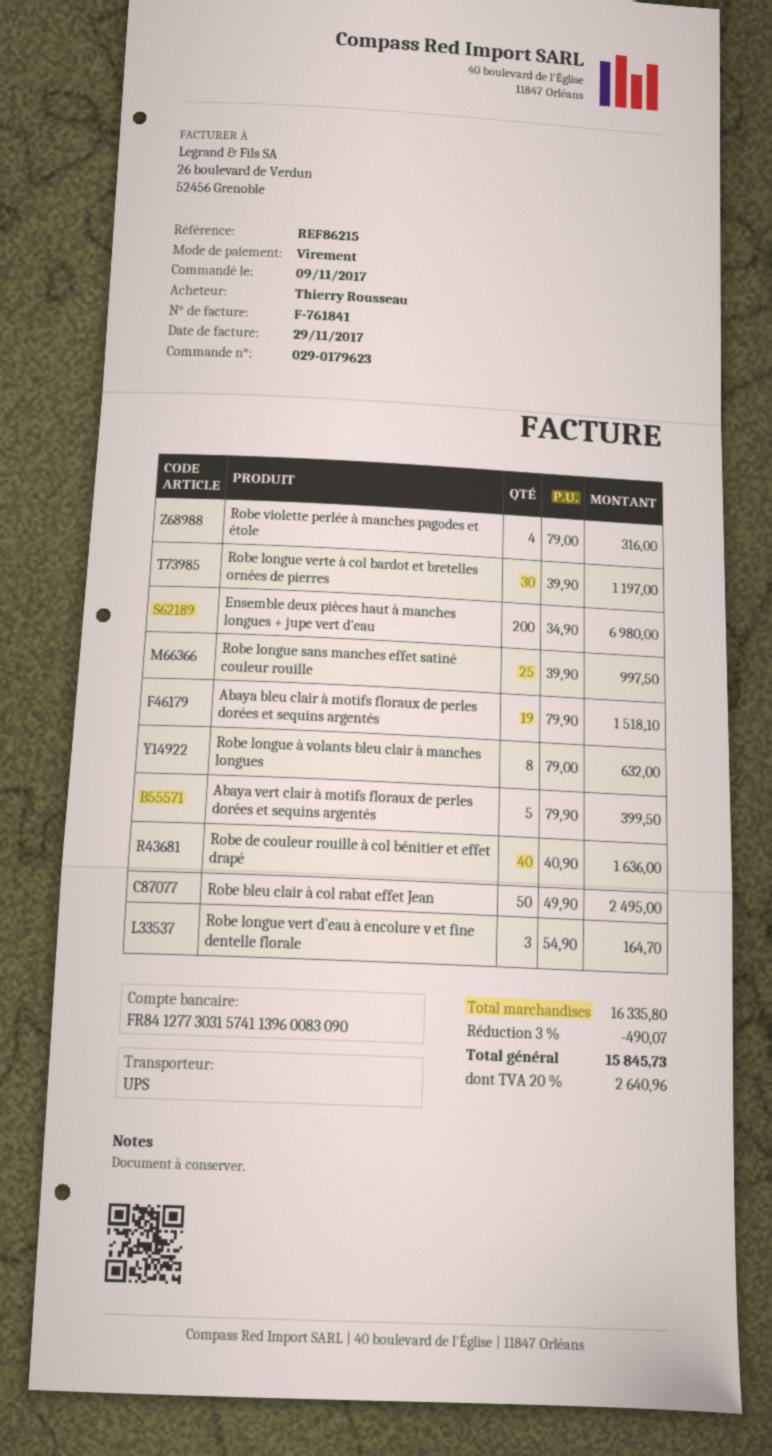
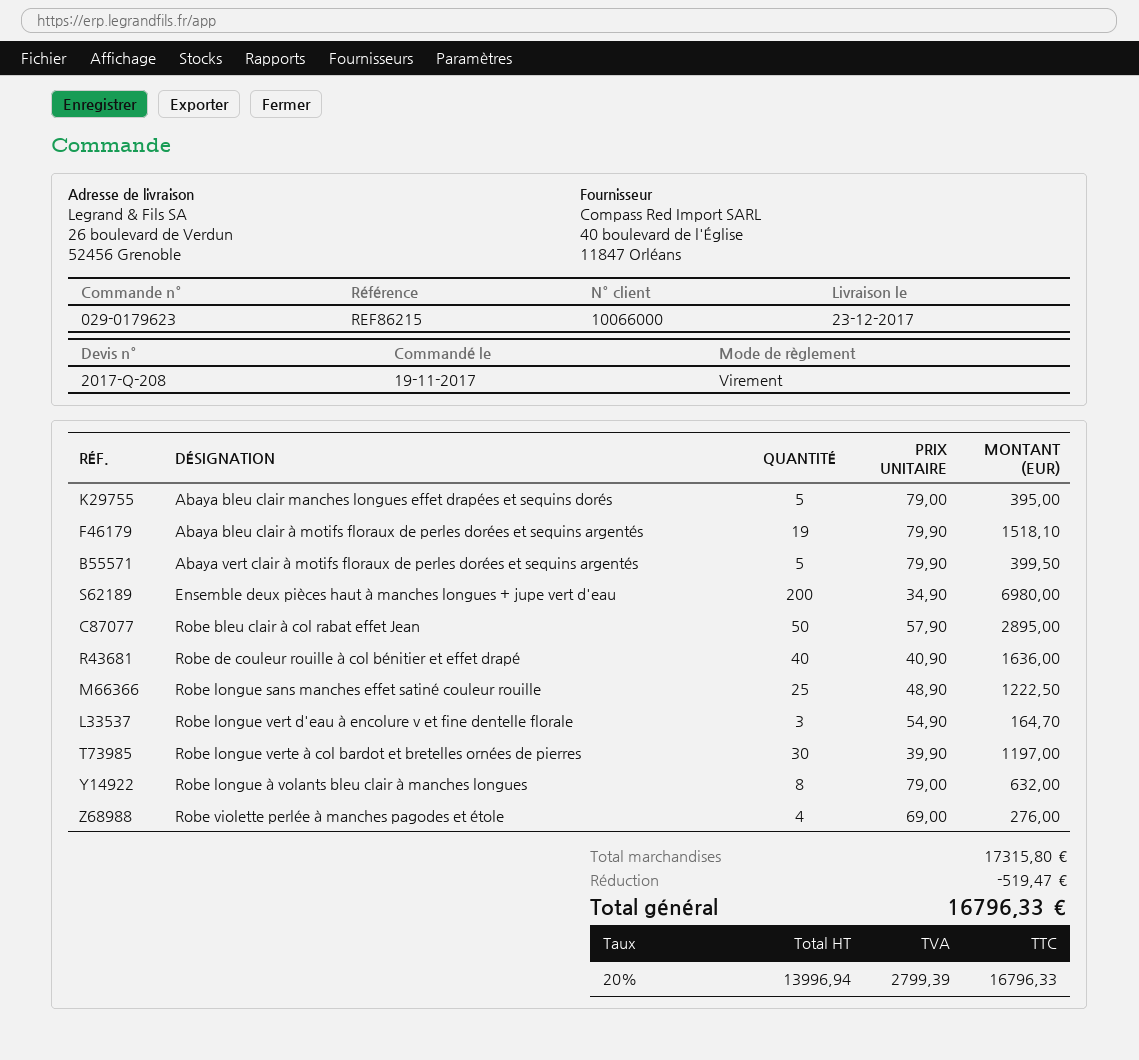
order date: 2017-11-09 -> 2017-11-19
Robe violette perlée à manches pagodes et étole: 4 x 79.00 = 316.00 -> 4 x 69.00 = 276.00
Robe longue sans manches effet satiné couleur rouille: 25 x 39.90 = 997.50 -> 25 x 48.90 = 1222.50
Robe bleu clair à col rabat effet Jean: 50 x 49.90 = 2495.00 -> 50 x 57.90 = 2895.00
Abaya bleu clair manches longues effet drapées et sequins dorés: none -> 5 x 79.00 = 395.00
subtotal: 16335.80 -> 17315.80
discount: 490.07 -> 519.47
tax: 20% = 2640.96 -> 20% = 2799.39
total: 15845.73 -> 16796.33

